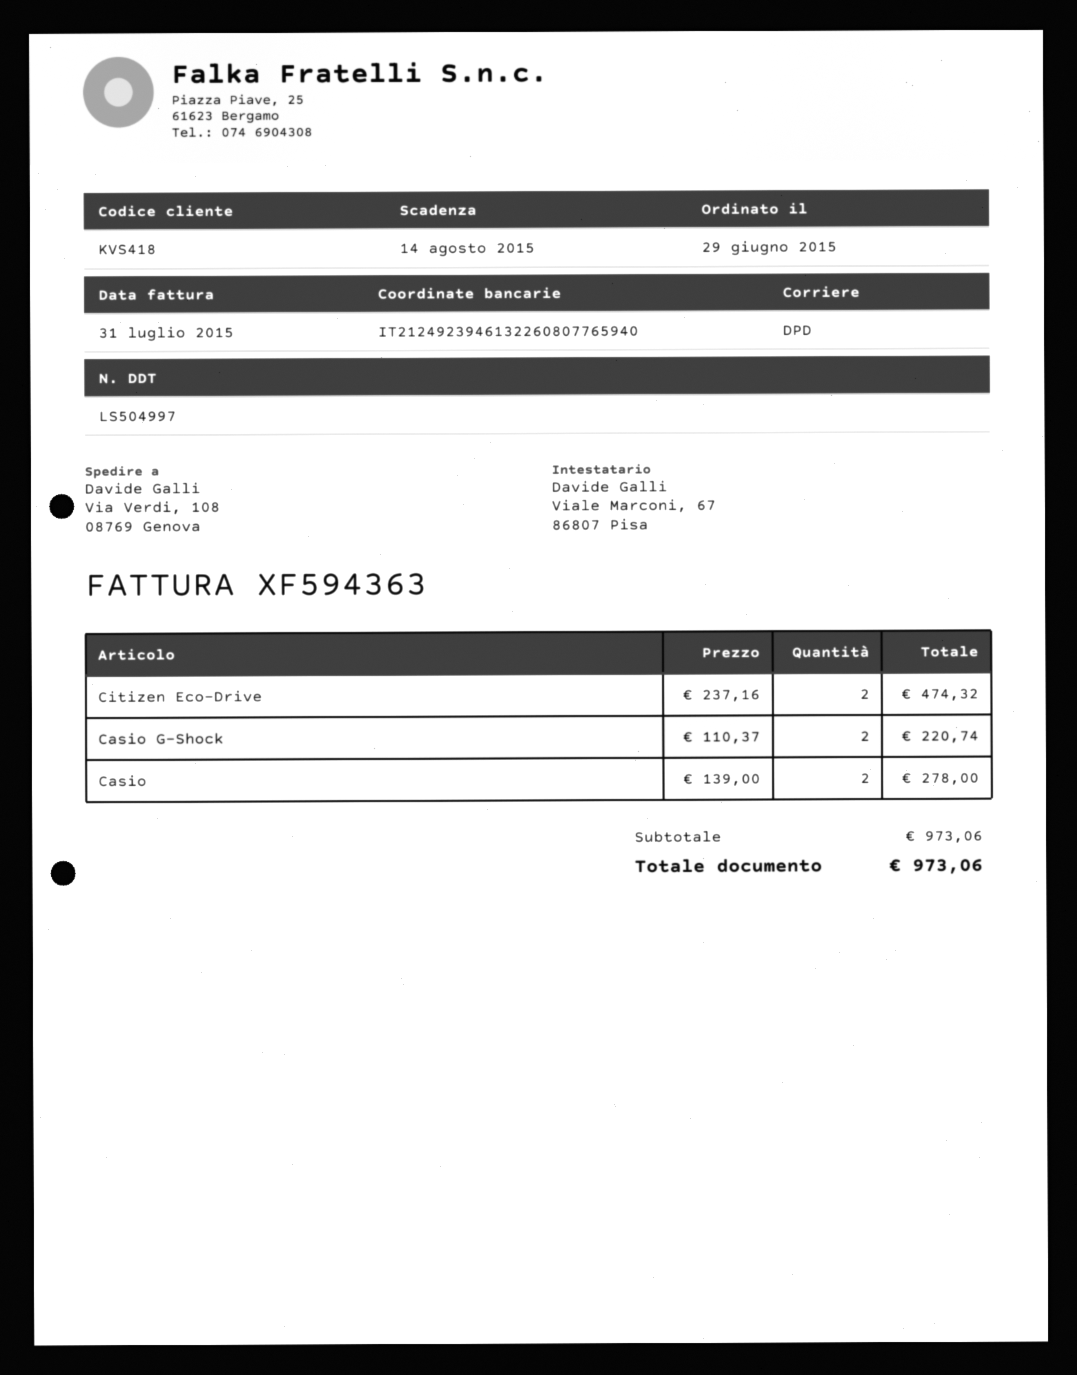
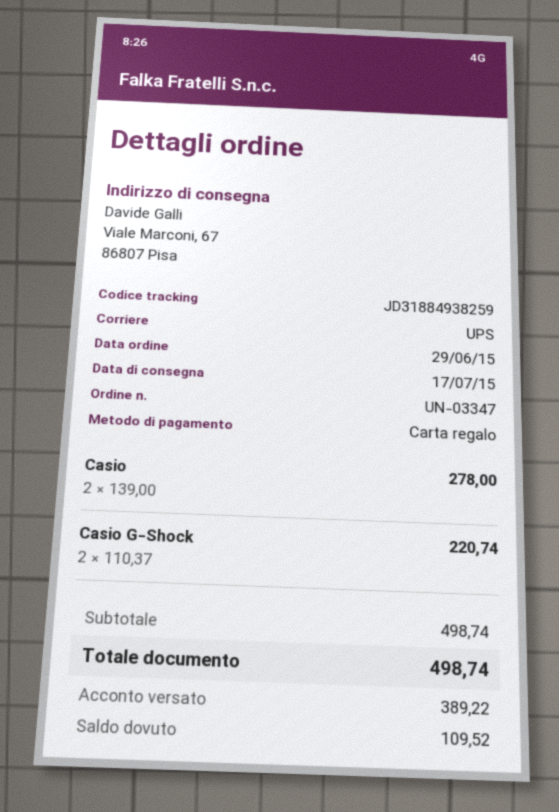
shipping method: DPD -> UPS
ship to: Via Verdi, 108, 08769 Genova -> Viale Marconi, 67, 86807 Pisa
Citizen Eco-Drive: 2 x 237.16 = 474.32 -> none
subtotal: 973.06 -> 498.74
total: 973.06 -> 498.74

